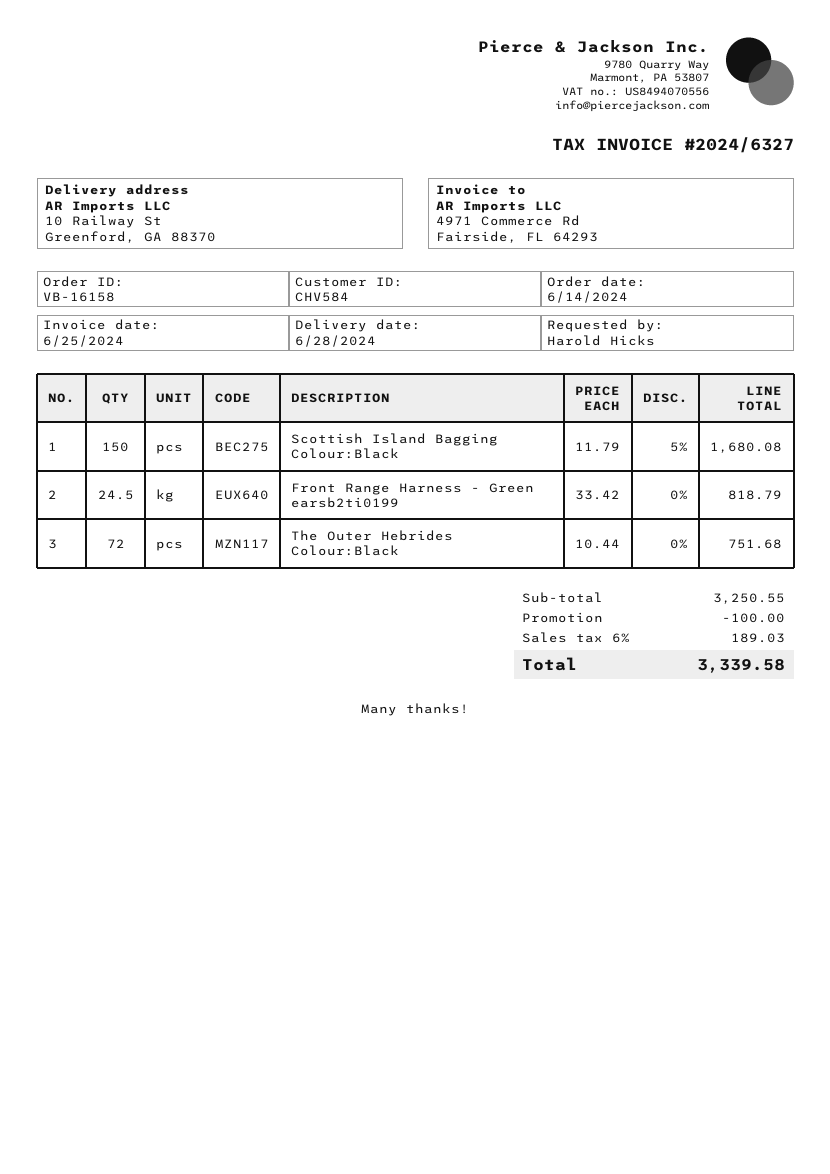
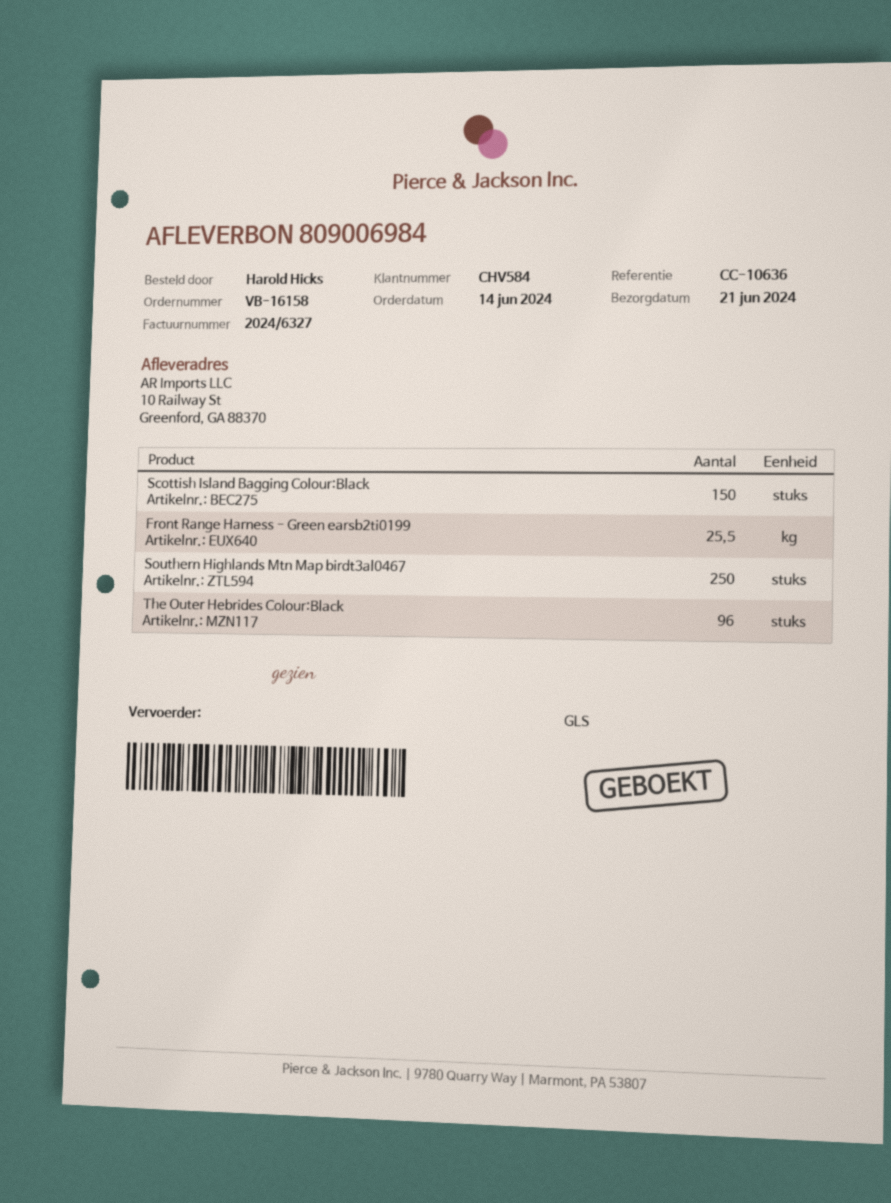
delivery date: 2024-06-28 -> 2024-06-21
Front Range Harness - Green earsb2ti0199: 24.5 -> 25.5
The Outer Hebrides Colour:Black: 72 -> 96
Southern Highlands Mtn Map birdt3al0467: none -> 250

